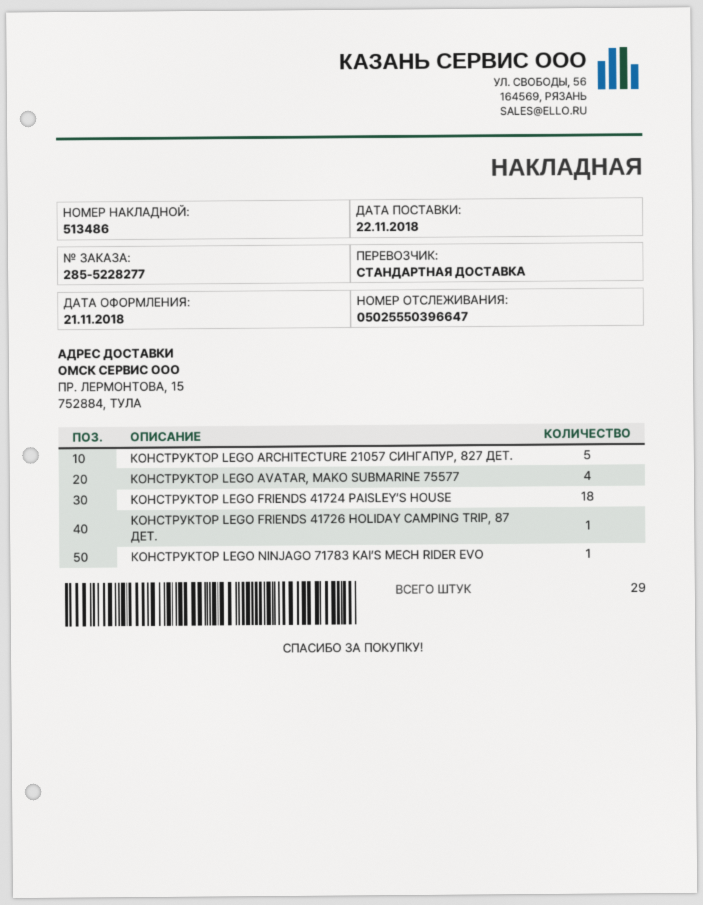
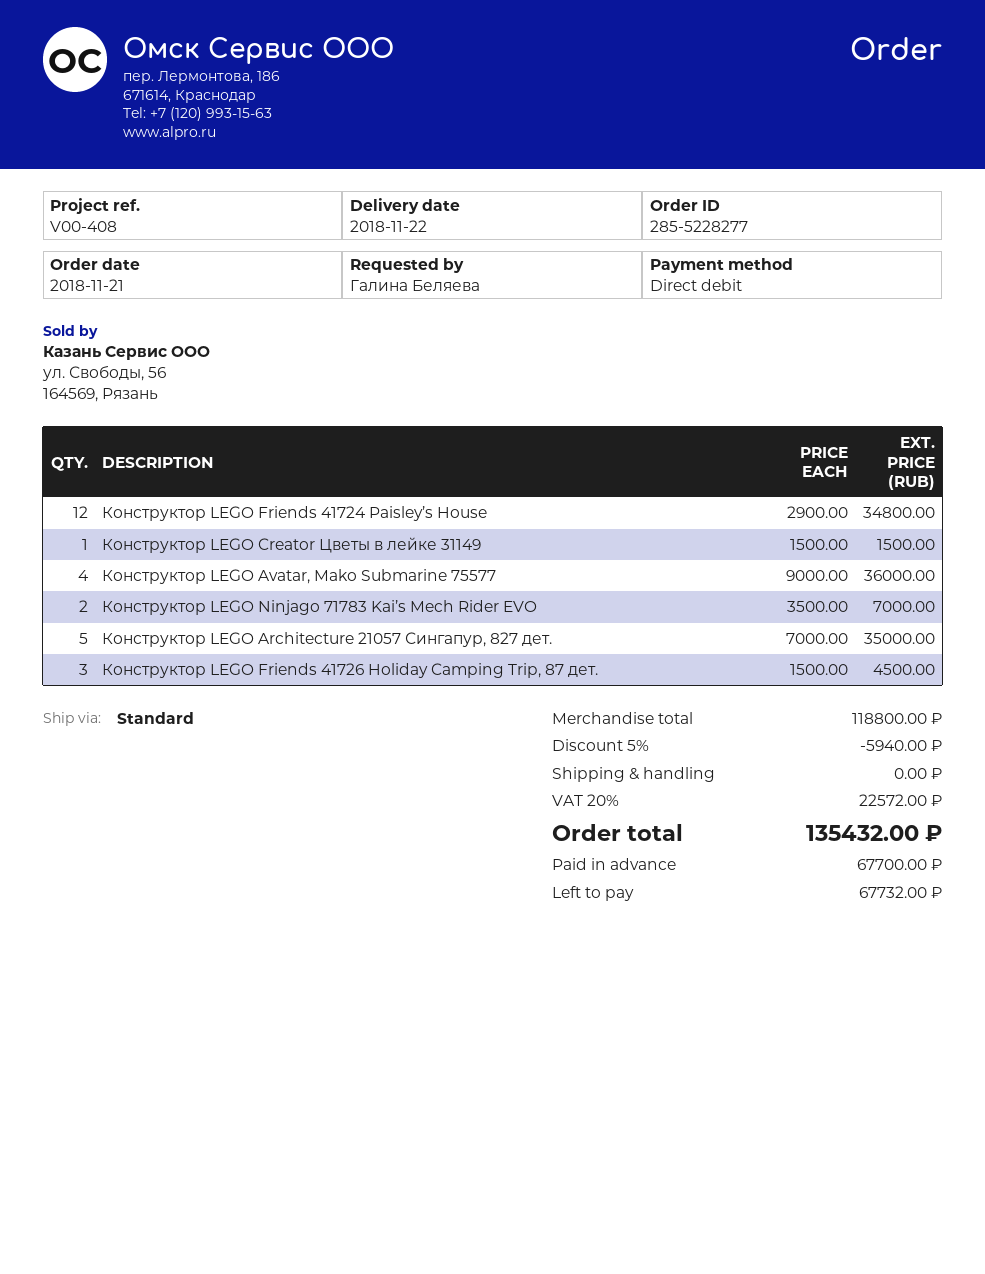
КОНСТРУКТОР LEGO FRIENDS 41724 PAISLEY’S HOUSE: 18 -> 12
КОНСТРУКТОР LEGO FRIENDS 41726 HOLIDAY CAMPING TRIP, 87 ДЕТ.: 1 -> 3
КОНСТРУКТОР LEGO NINJAGO 71783 KAI’S MECH RIDER EVO: 1 -> 2
Конструктор LEGO Creator Цветы в лейке 31149: none -> 1

